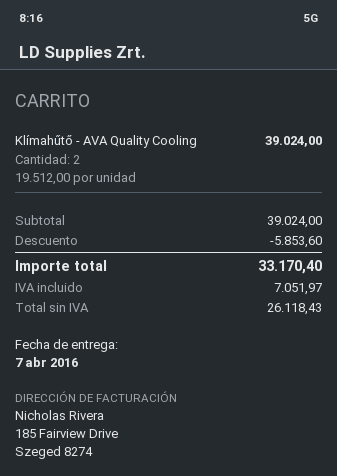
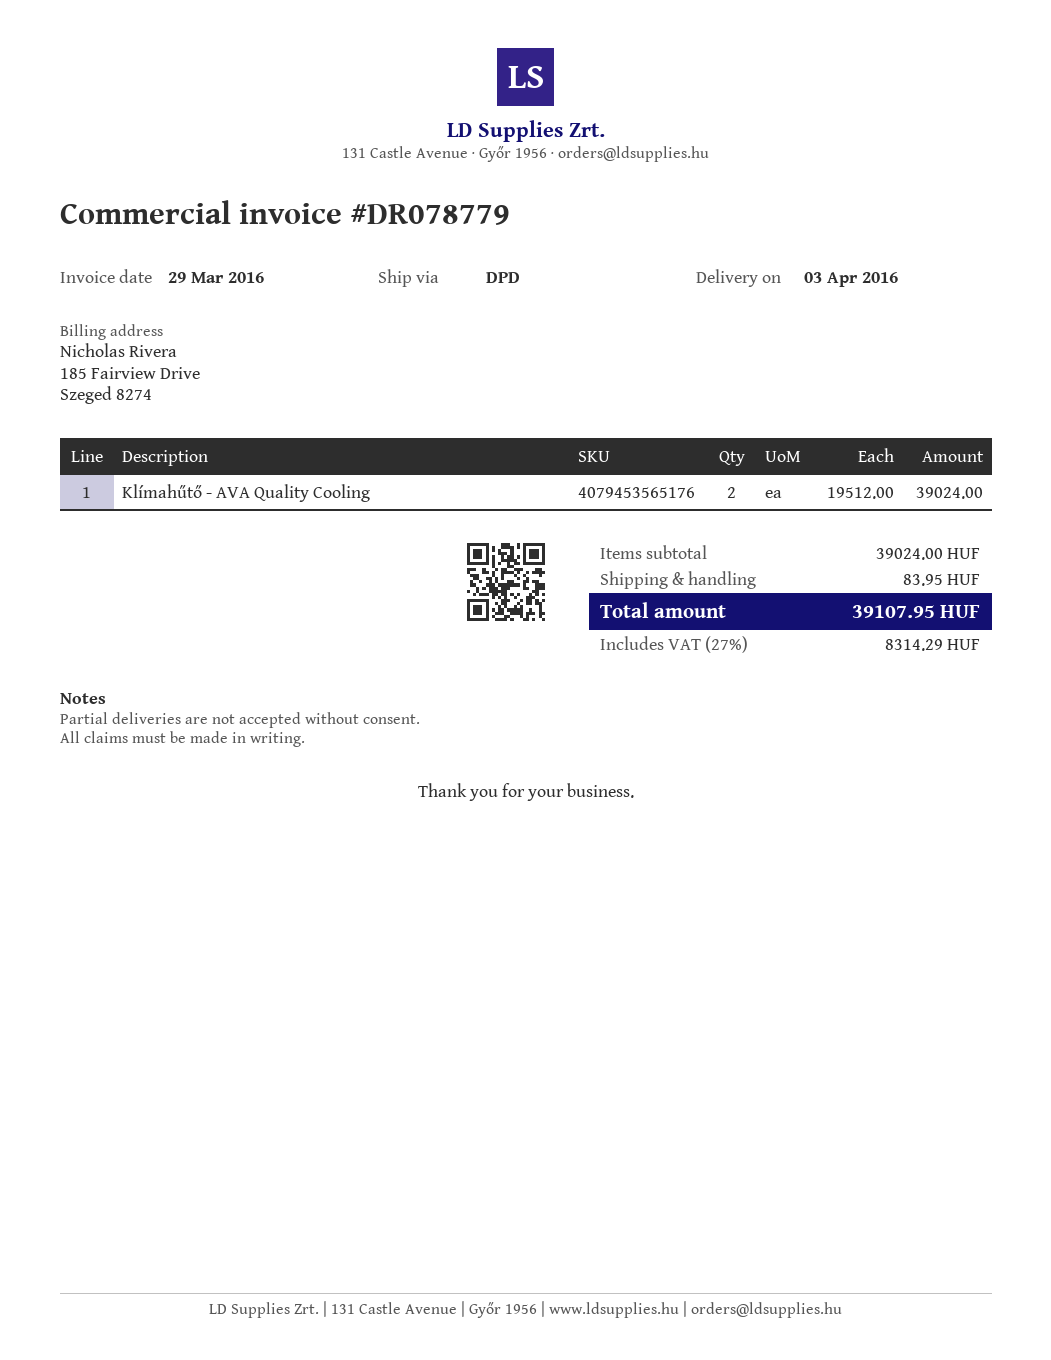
delivery date: 2016-04-07 -> 2016-04-03
discount: 5853.60 -> none
shipping: none -> 83.95
tax: 7051.97 -> 8314.29
total: 33170.40 -> 39107.95

